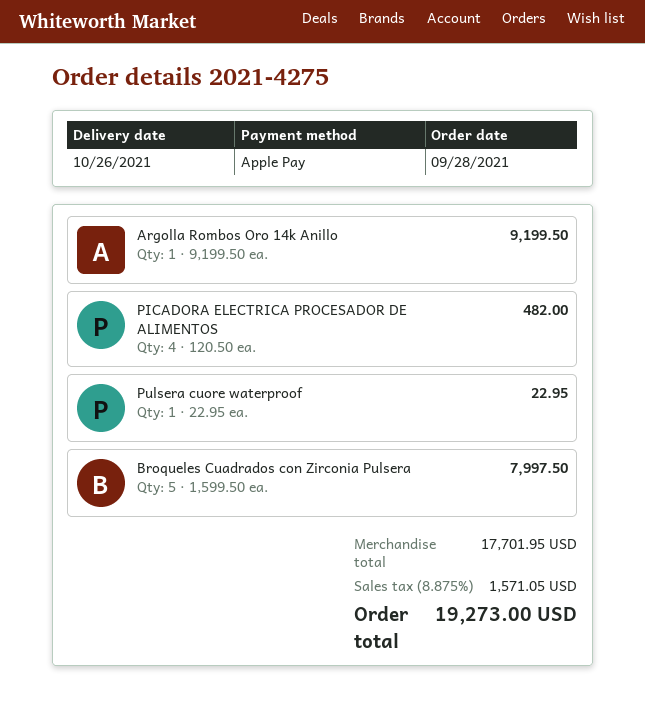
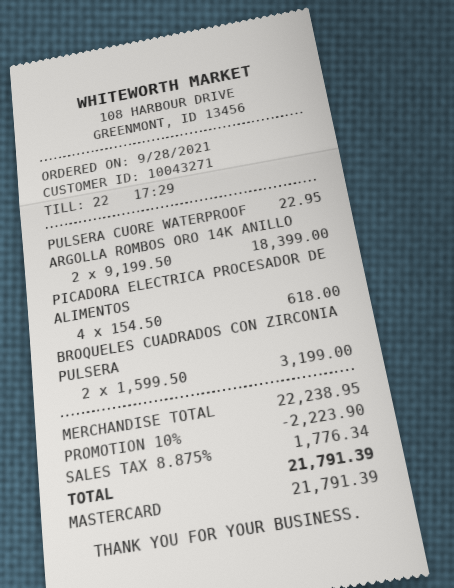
payment method: Apple Pay -> Mastercard
Argolla Rombos Oro 14k Anillo: 1 x 9199.50 = 9199.50 -> 2 x 9199.50 = 18399.00
PICADORA ELECTRICA PROCESADOR DE ALIMENTOS: 4 x 120.50 = 482.00 -> 4 x 154.50 = 618.00
Broqueles Cuadrados con Zirconia Pulsera: 5 x 1599.50 = 7997.50 -> 2 x 1599.50 = 3199.00
subtotal: 17701.95 -> 22238.95
discount: none -> 10% = 2223.90
tax: 8.875% = 1571.05 -> 8.875% = 1776.34
total: 19273.00 -> 21791.39

